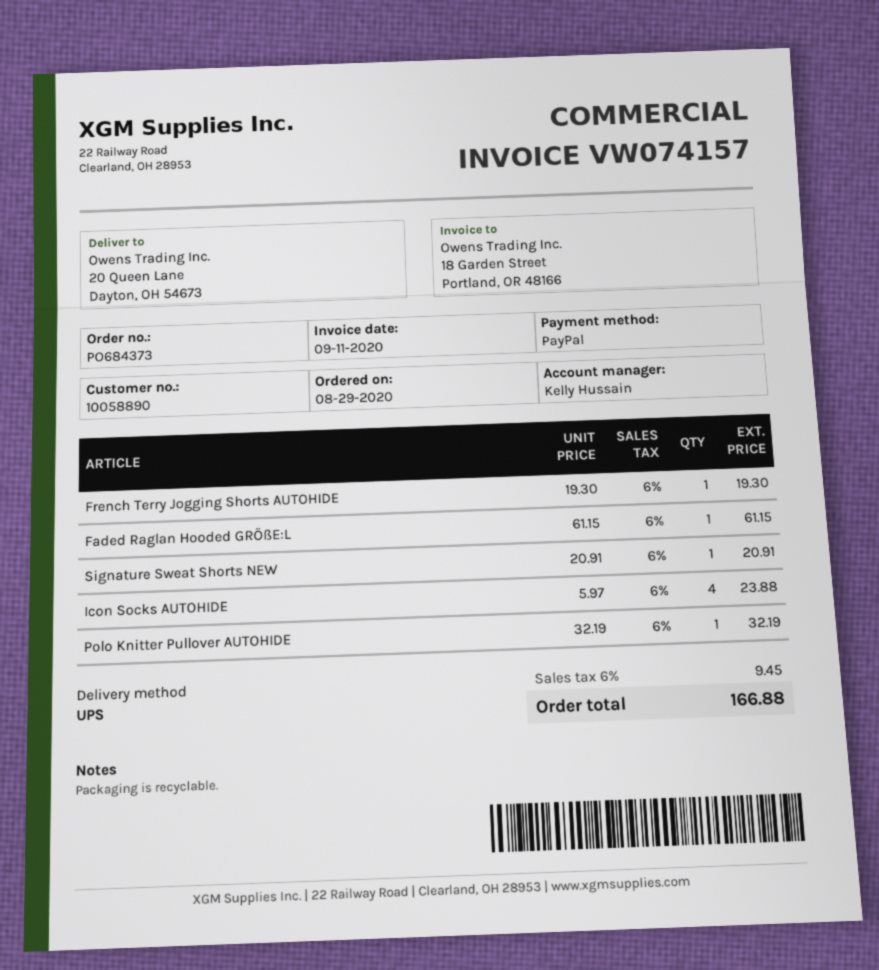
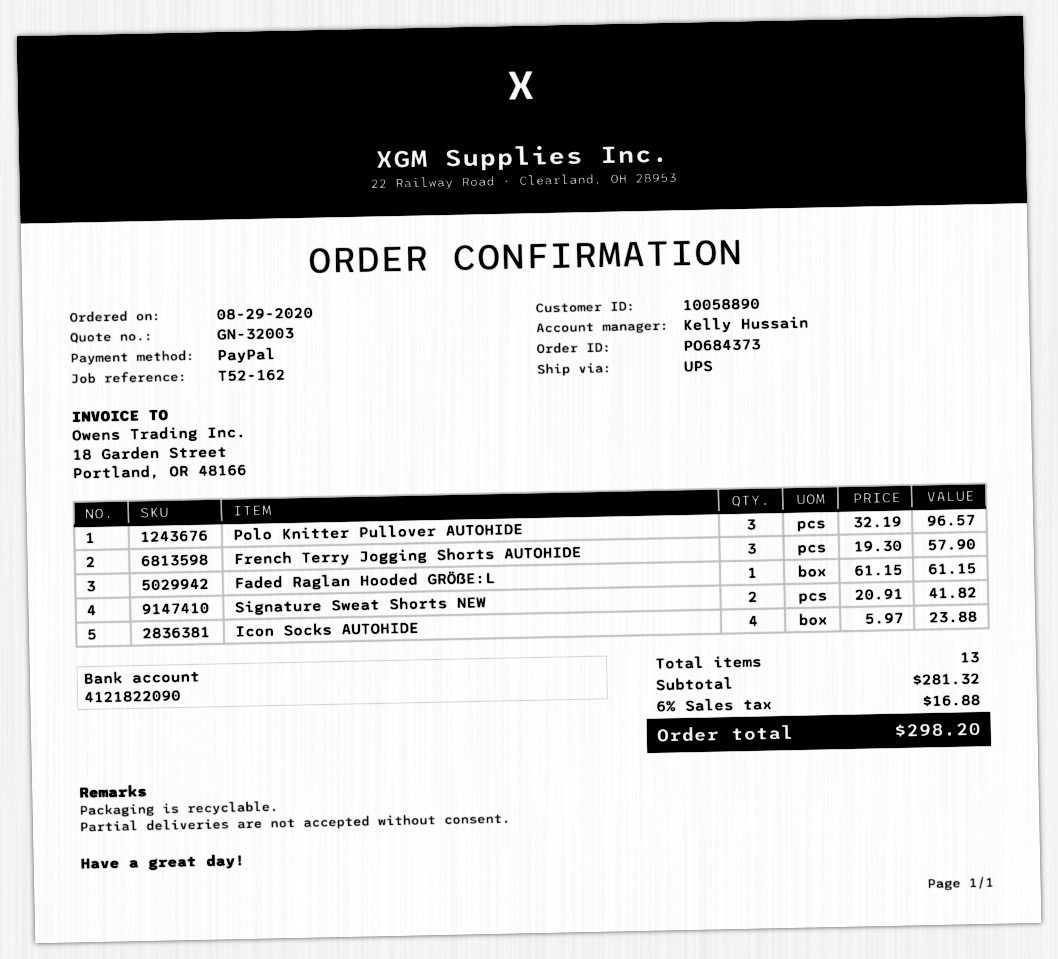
French Terry Jogging Shorts AUTOHIDE: 1 x 19.30 = 19.30 -> 3 x 19.30 = 57.90
Signature Sweat Shorts NEW: 1 x 20.91 = 20.91 -> 2 x 20.91 = 41.82
Polo Knitter Pullover AUTOHIDE: 1 x 32.19 = 32.19 -> 3 x 32.19 = 96.57
tax: 6% = 9.45 -> 6% = 16.88
total: 166.88 -> 298.20

